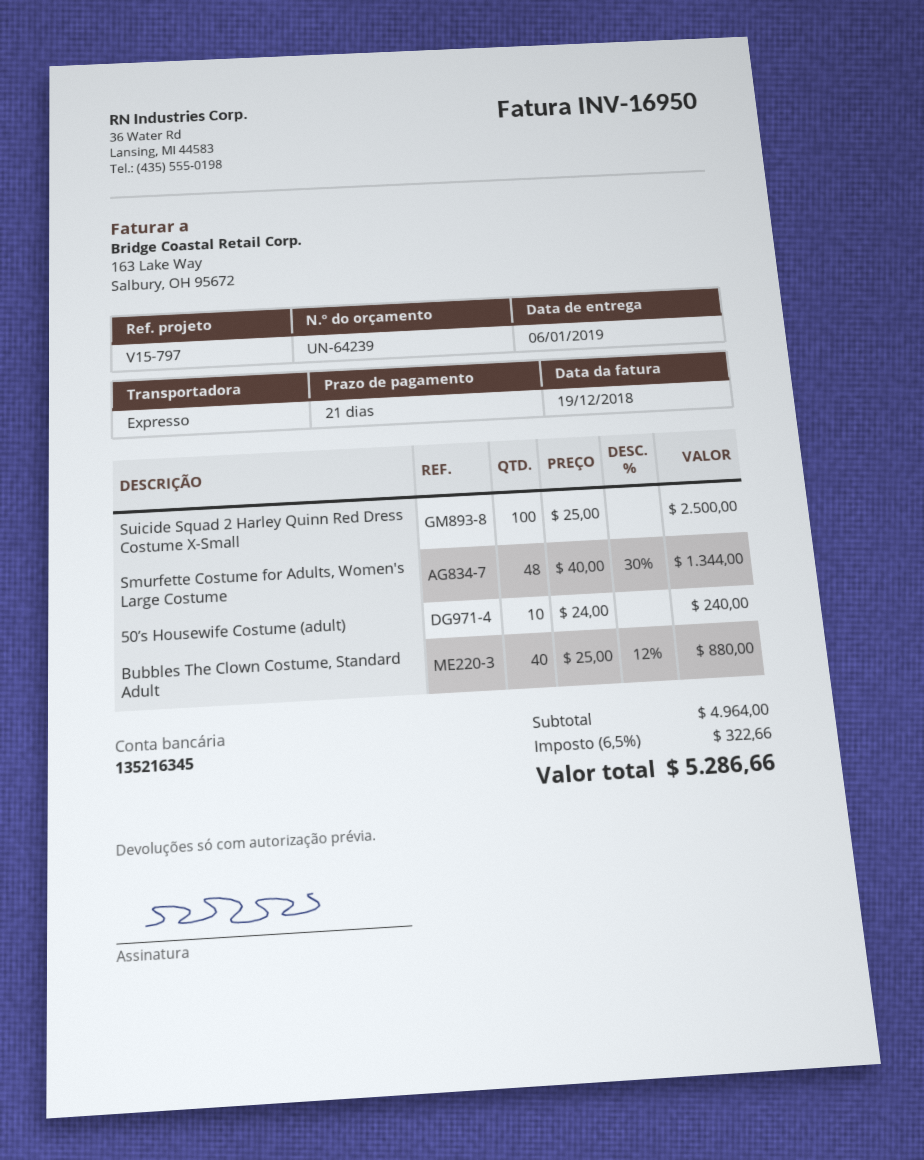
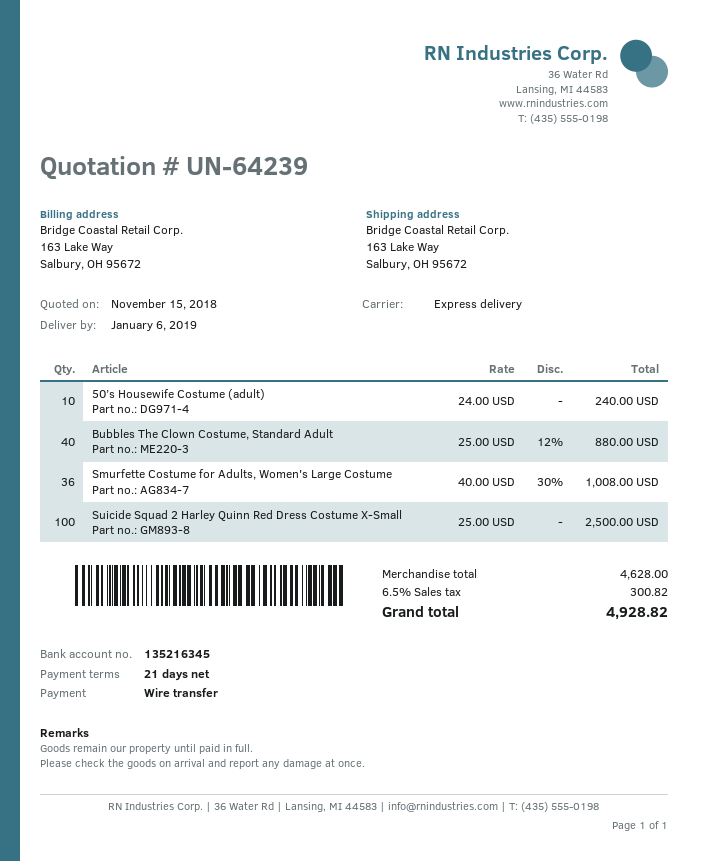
Smurfette Costume for Adults, Women's Large Costume: 48 x 40.00 - 30% = 1344.00 -> 36 x 40.00 - 30% = 1008.00
subtotal: 4964.00 -> 4628.00
tax: 6.5% = 322.66 -> 6.5% = 300.82
total: 5286.66 -> 4928.82

